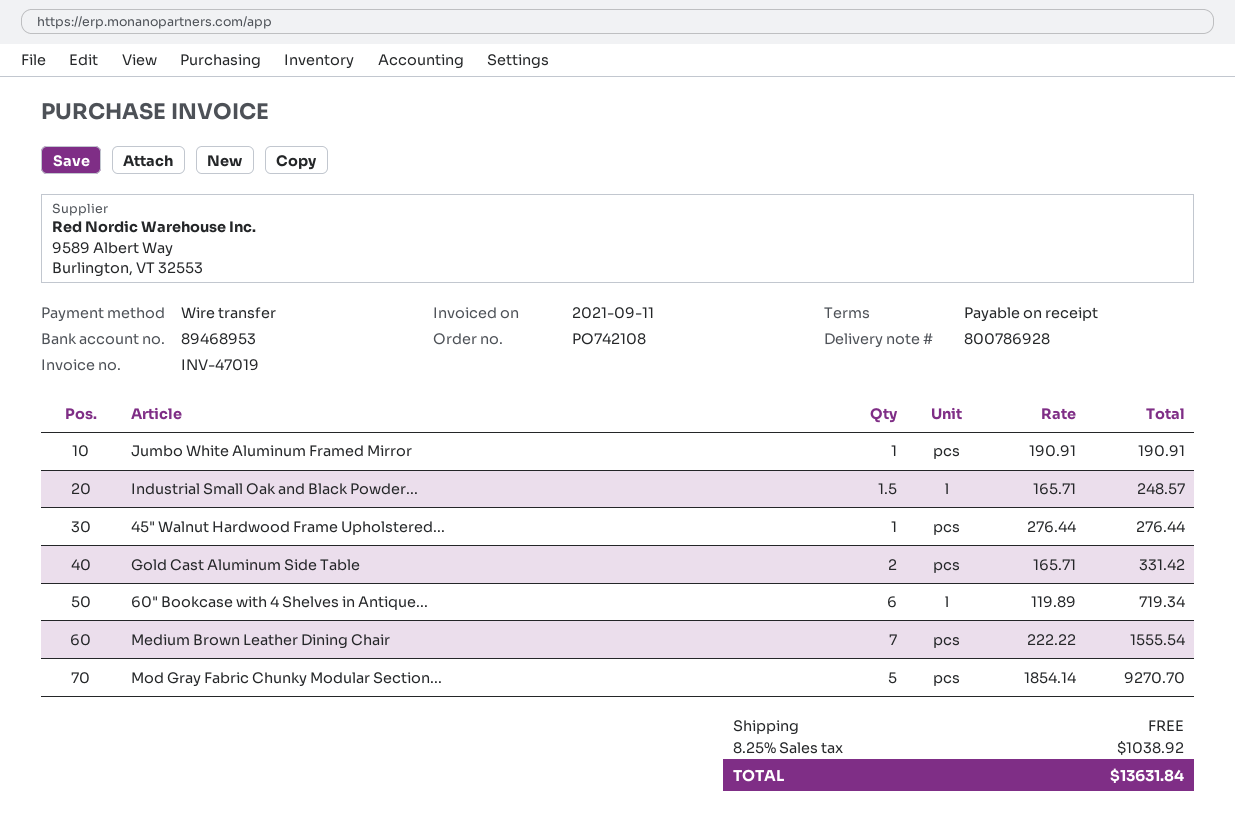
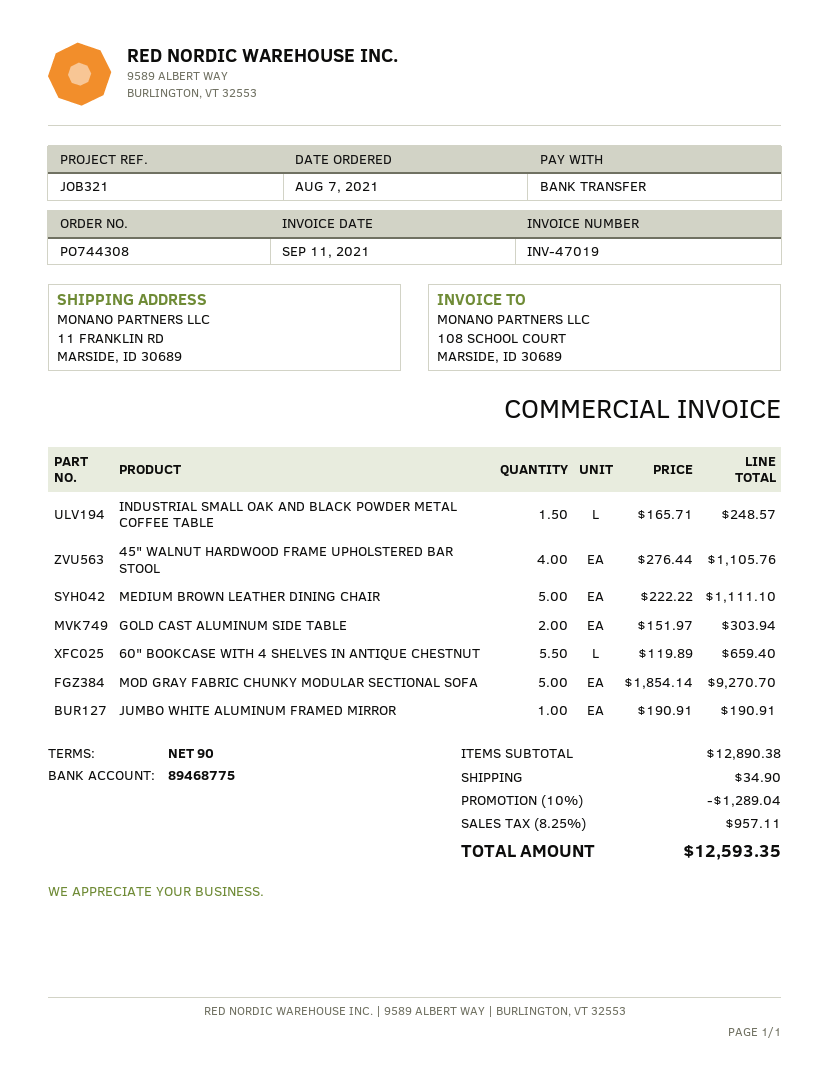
order number: PO742108 -> PO744308
payment terms: on receipt -> 90 days
bank account: 89468953 -> 89468775
45" Walnut Hardwood Frame Upholstered...: 1 x 276.44 = 276.44 -> 4 x 276.44 = 1105.76
Gold Cast Aluminum Side Table: 2 x 165.71 = 331.42 -> 2 x 151.97 = 303.94
60" Bookcase with 4 Shelves in Antique...: 6 x 119.89 = 719.34 -> 5.5 x 119.89 = 659.40
Medium Brown Leather Dining Chair: 7 x 222.22 = 1555.54 -> 5 x 222.22 = 1111.10
discount: none -> 10% = 1289.04
shipping: 0.00 -> 34.90
tax: 8.25% = 1038.92 -> 8.25% = 957.11
total: 13631.84 -> 12593.35

